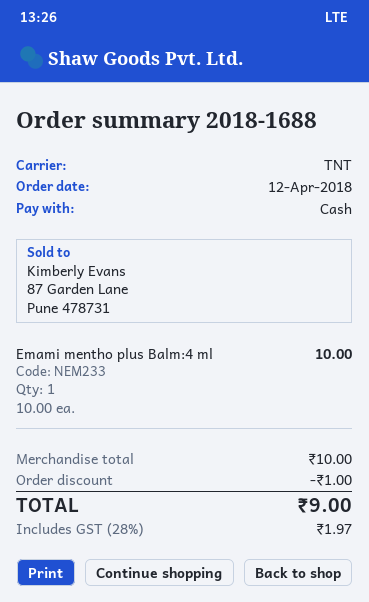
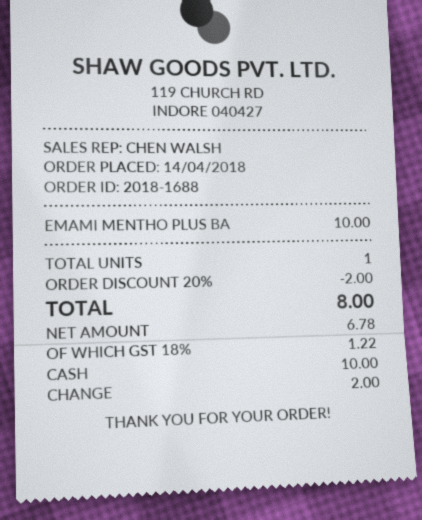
order date: 2018-04-12 -> 2018-04-14
discount: 1.00 -> 2.00
tax: 28% = 1.97 -> 18% = 1.22
total: 9.00 -> 8.00

